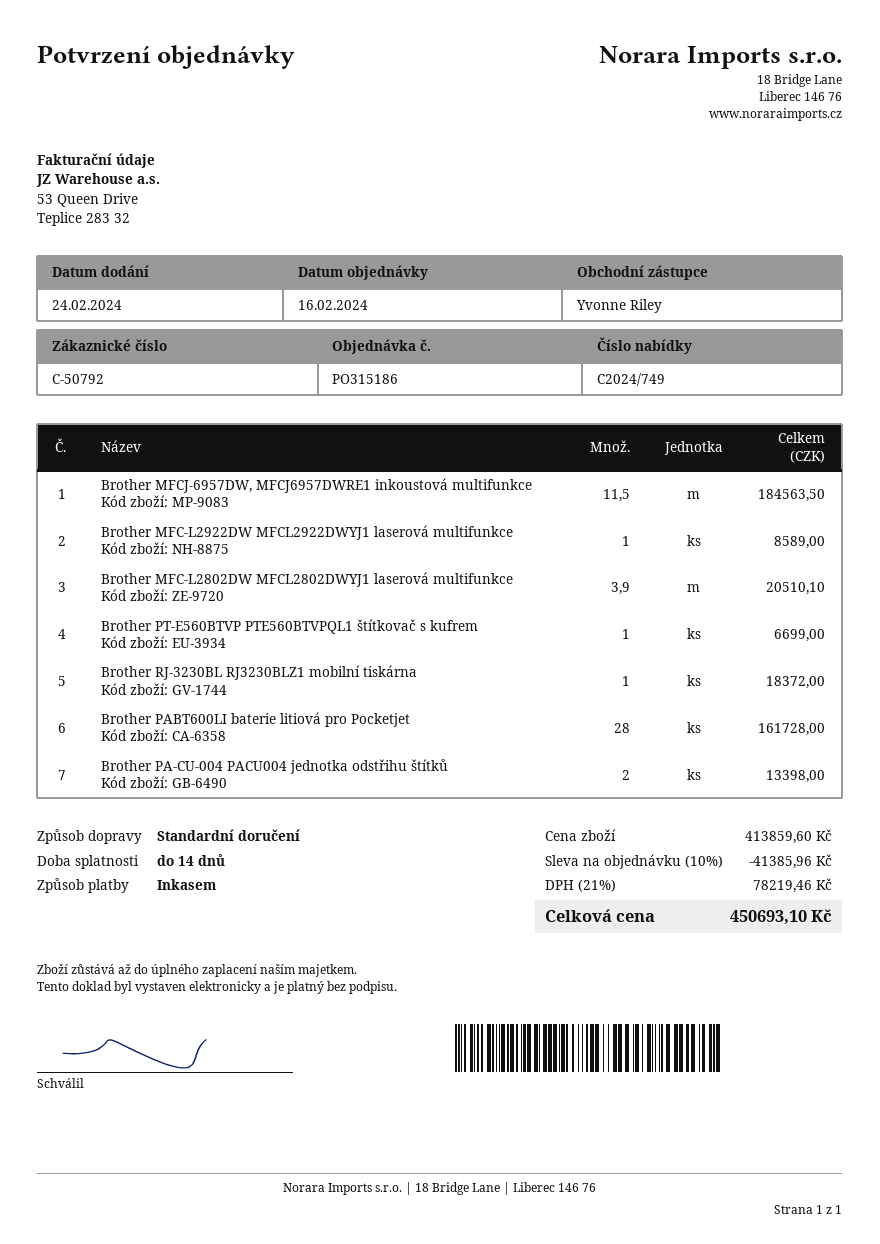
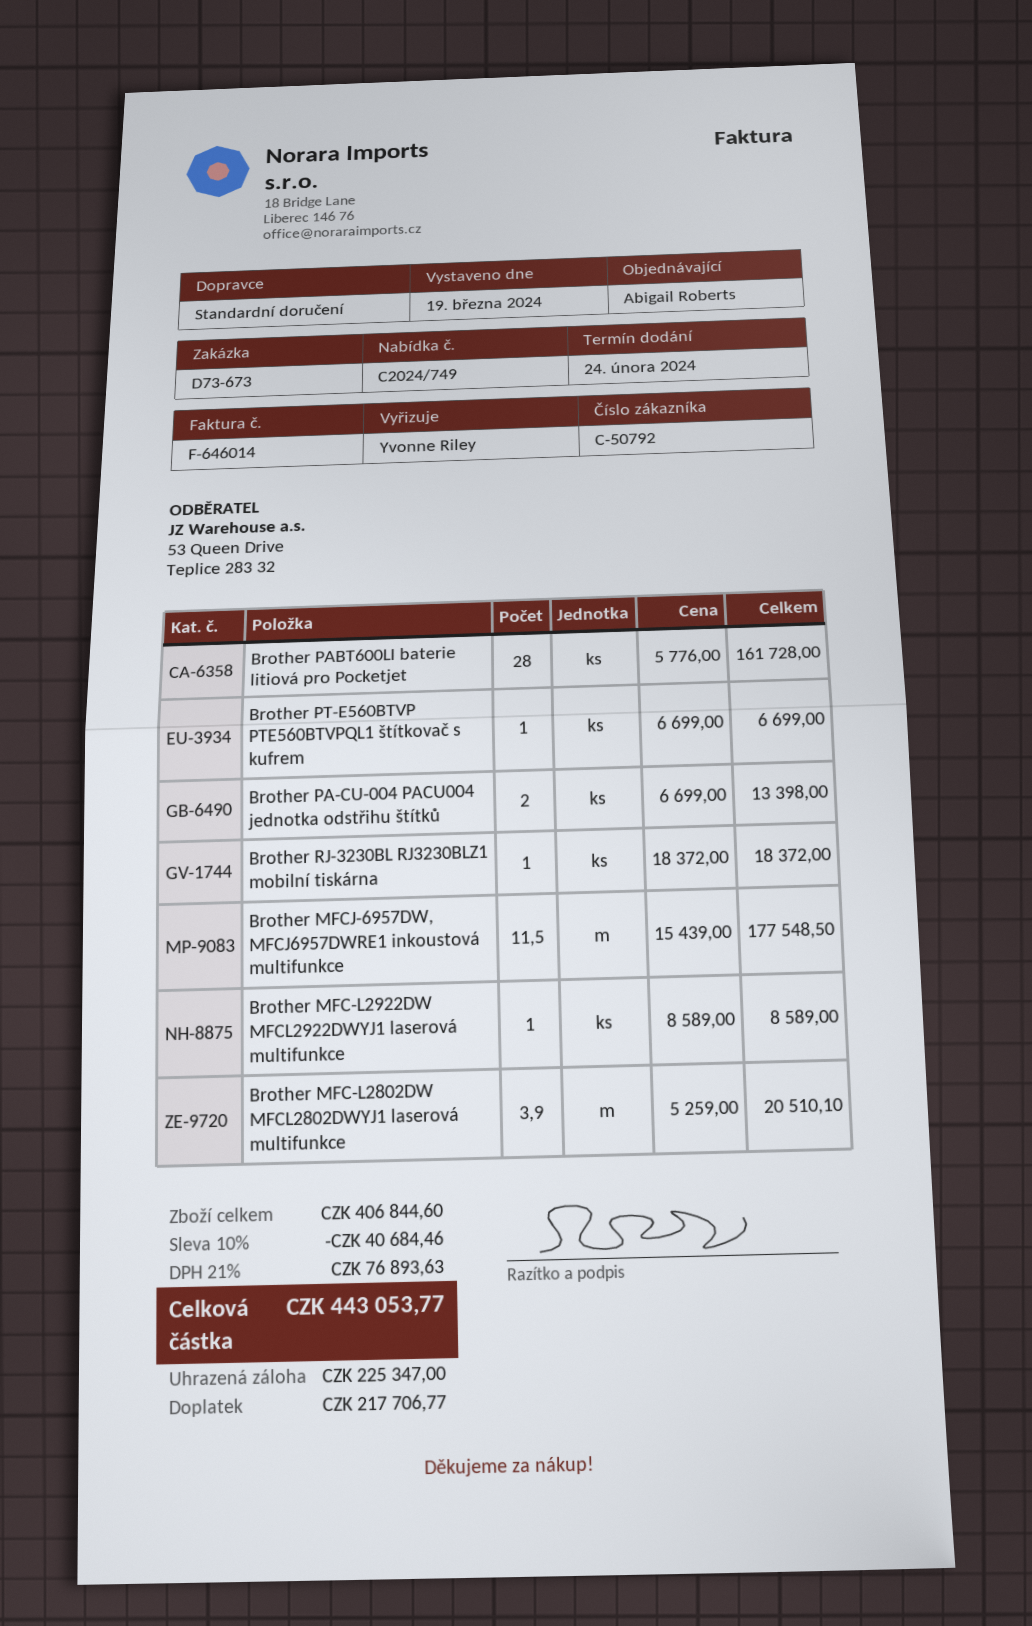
Brother MFCJ-6957DW, MFCJ6957DWRE1 inkoustová multifunkce: 11.5 for 184563.50 -> 11.5 for 177548.50
subtotal: 413859.60 -> 406844.60
discount: 10% = 41385.96 -> 10% = 40684.46
tax: 21% = 78219.46 -> 21% = 76893.63
total: 450693.10 -> 443053.77

